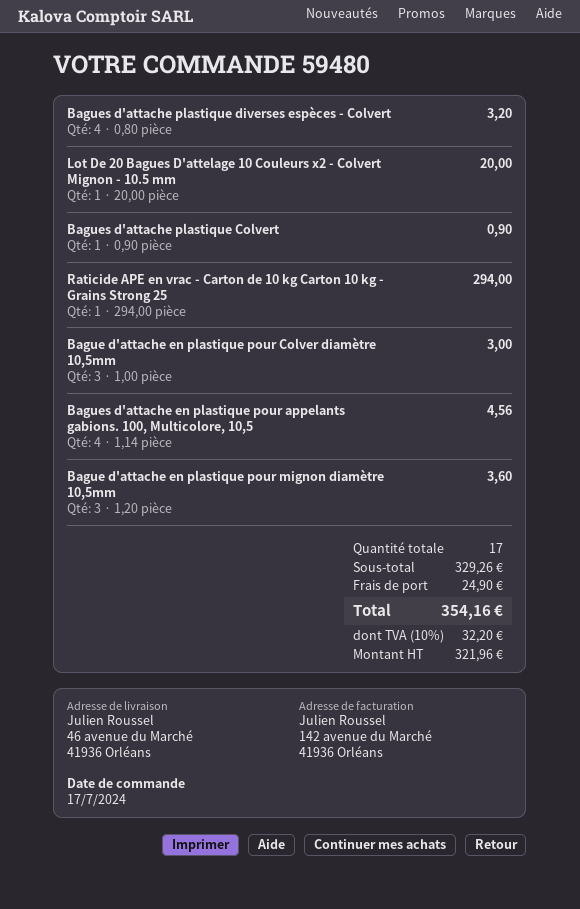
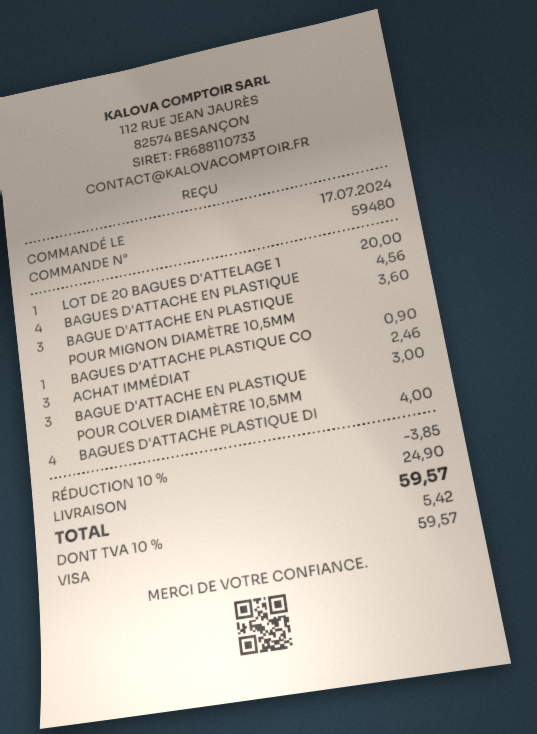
Bagues d'attache plastique diverses espèces - Colvert: 4 for 3.20 -> 4 for 4.00
Raticide APE en vrac - Carton de 10 kg Carton 10 kg - Grains Strong 25: 1 for 294.00 -> none
ACHAT IMMÉDIAT: none -> 3 for 2.46
discount: none -> 10% = 3.85
tax: 10% = 32.20 -> 10% = 5.42
total: 354.16 -> 59.57

